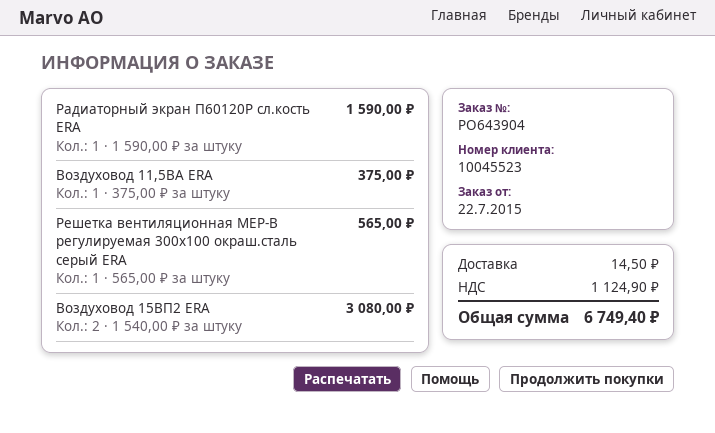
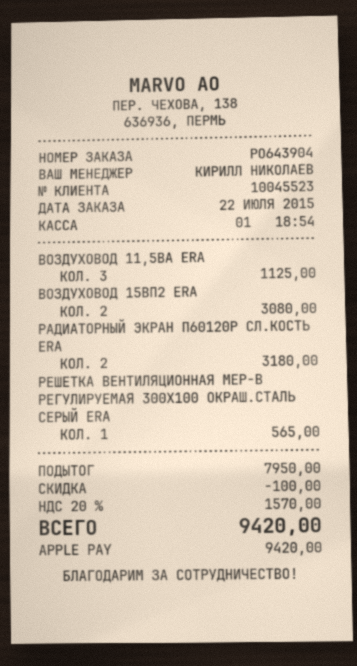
Радиаторный экран П60120Р сл.кость ERA: 1 for 1590.00 -> 2 for 3180.00
Воздуховод 11,5ВА ERA: 1 for 375.00 -> 3 for 1125.00
discount: none -> 100.00
shipping: 14.50 -> none
tax: 1124.90 -> 1570.00
total: 6749.40 -> 9420.00

